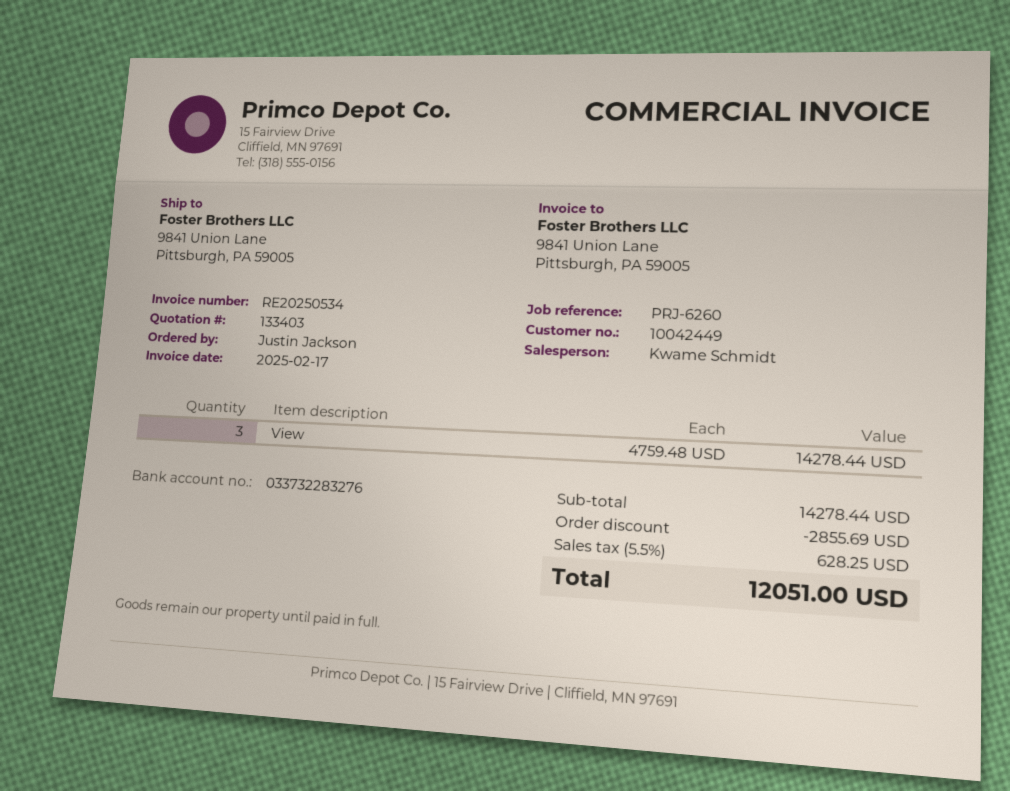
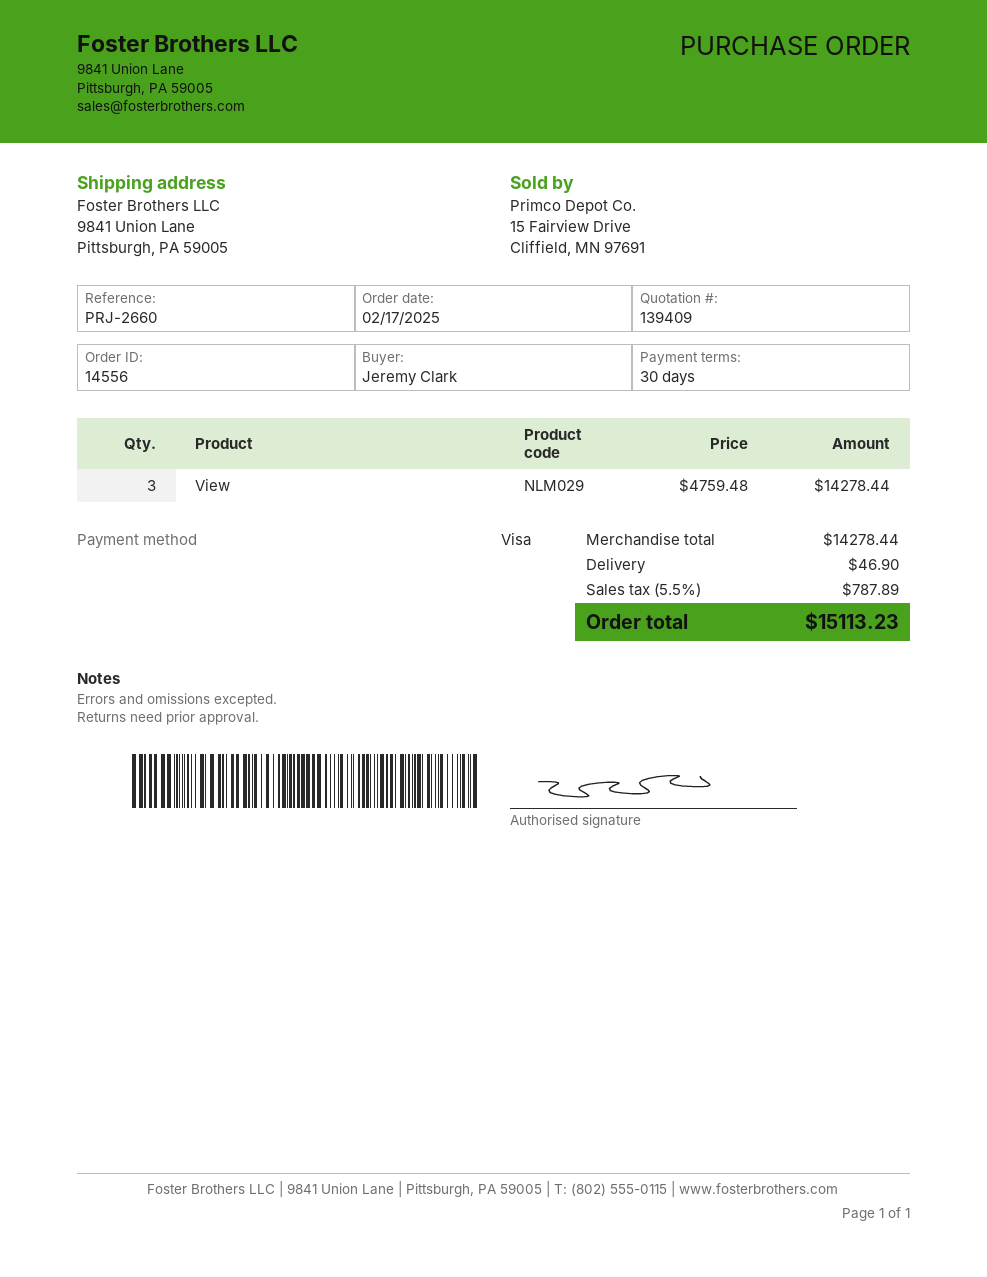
quote number: 133403 -> 139409
reference: PRJ-6260 -> PRJ-2660
ordered by: Justin Jackson -> Jeremy Clark
discount: 2855.69 -> none
shipping: none -> 46.90
tax: 5.5% = 628.25 -> 5.5% = 787.89
total: 12051.00 -> 15113.23

